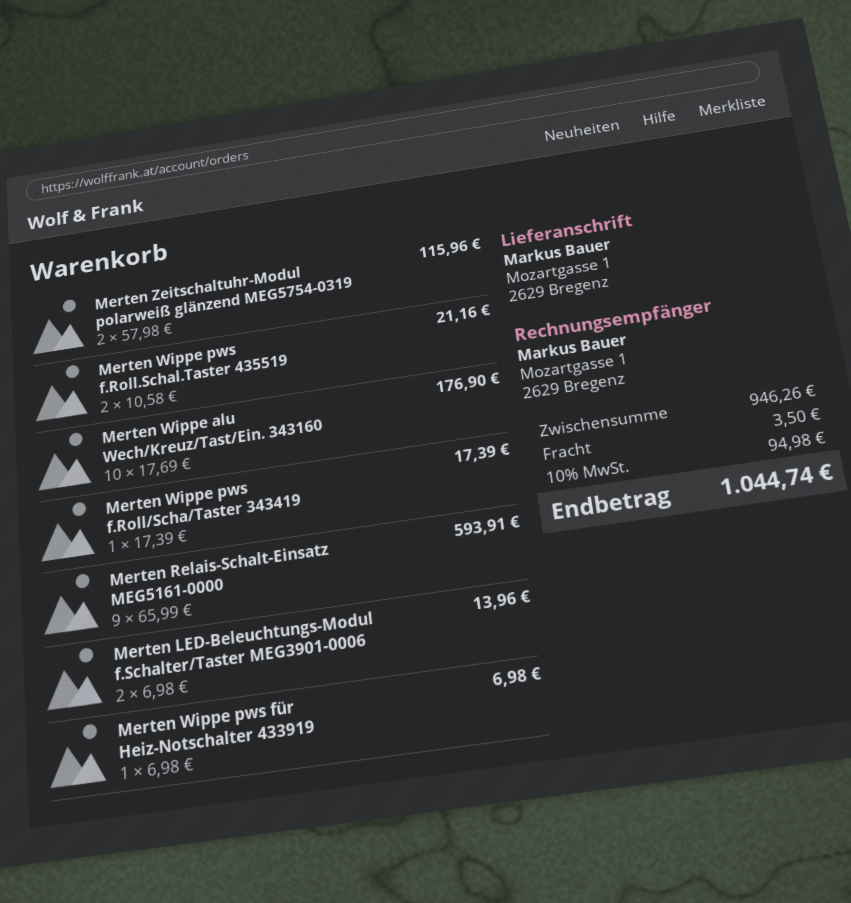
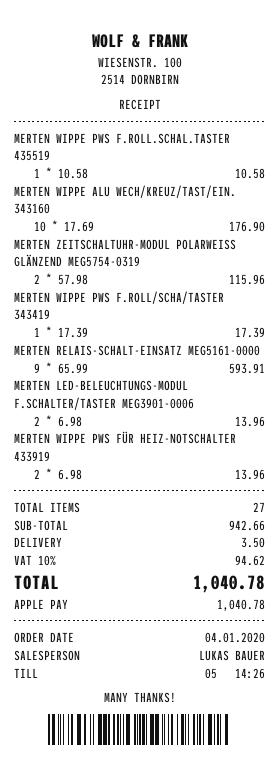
Merten Wippe pws f.Roll.Schal.Taster 435519: 2 x 10.58 = 21.16 -> 1 x 10.58 = 10.58
Merten Wippe pws für Heiz-Notschalter 433919: 1 x 6.98 = 6.98 -> 2 x 6.98 = 13.96
subtotal: 946.26 -> 942.66
tax: 10% = 94.98 -> 10% = 94.62
total: 1044.74 -> 1040.78

